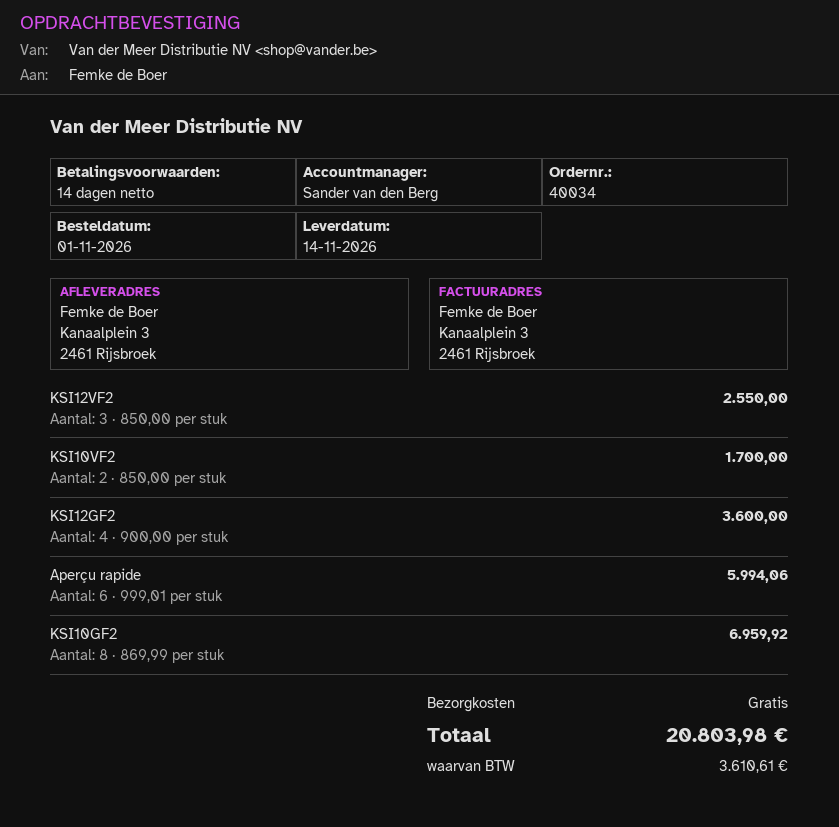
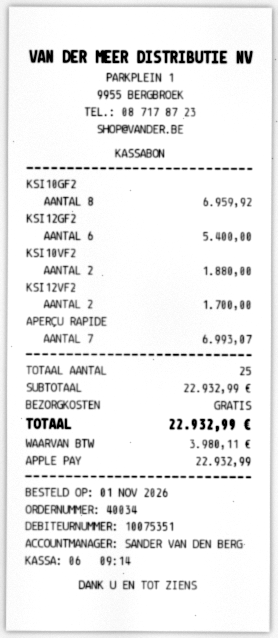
KSI12VF2: 3 for 2550.00 -> 2 for 1700.00
KSI10VF2: 2 for 1700.00 -> 2 for 1880.00
KSI12GF2: 4 for 3600.00 -> 6 for 5400.00
Aperçu rapide: 6 for 5994.06 -> 7 for 6993.07
tax: 3610.61 -> 3980.11
total: 20803.98 -> 22932.99

